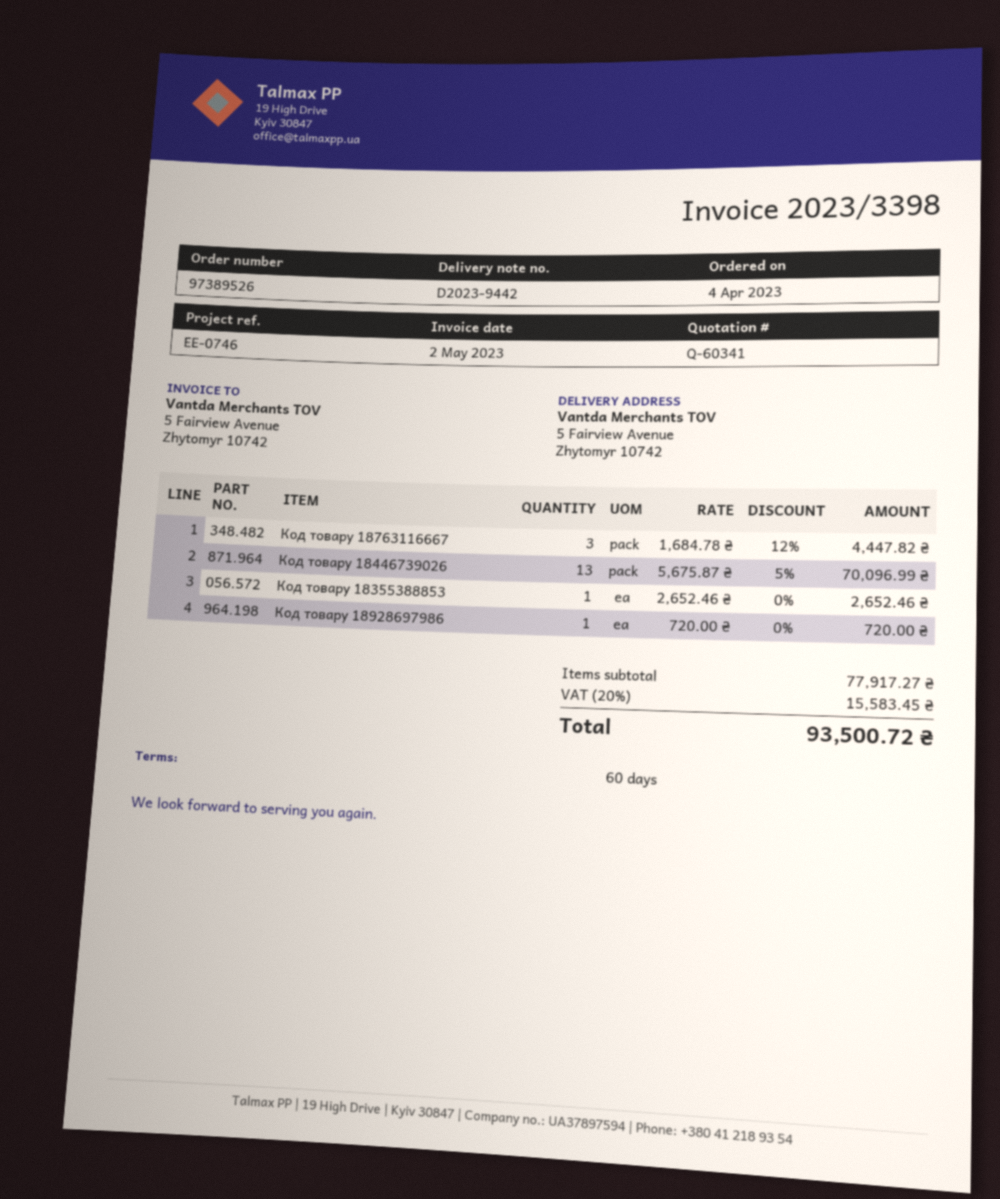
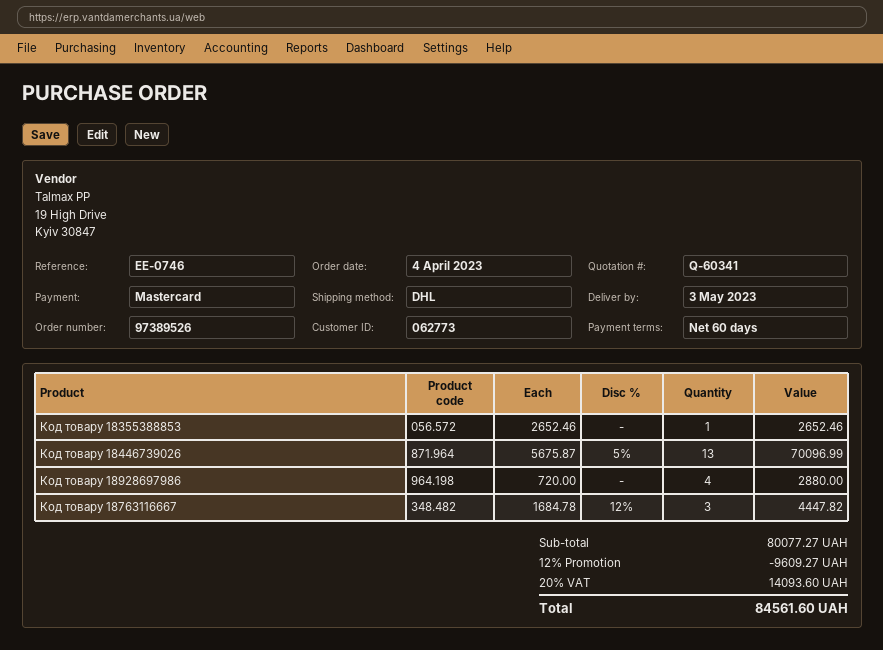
Код товару 18928697986: 1 x 720.00 = 720.00 -> 4 x 720.00 = 2880.00
subtotal: 77917.27 -> 80077.27
discount: none -> 12% = 9609.27
tax: 20% = 15583.45 -> 20% = 14093.60
total: 93500.72 -> 84561.60

